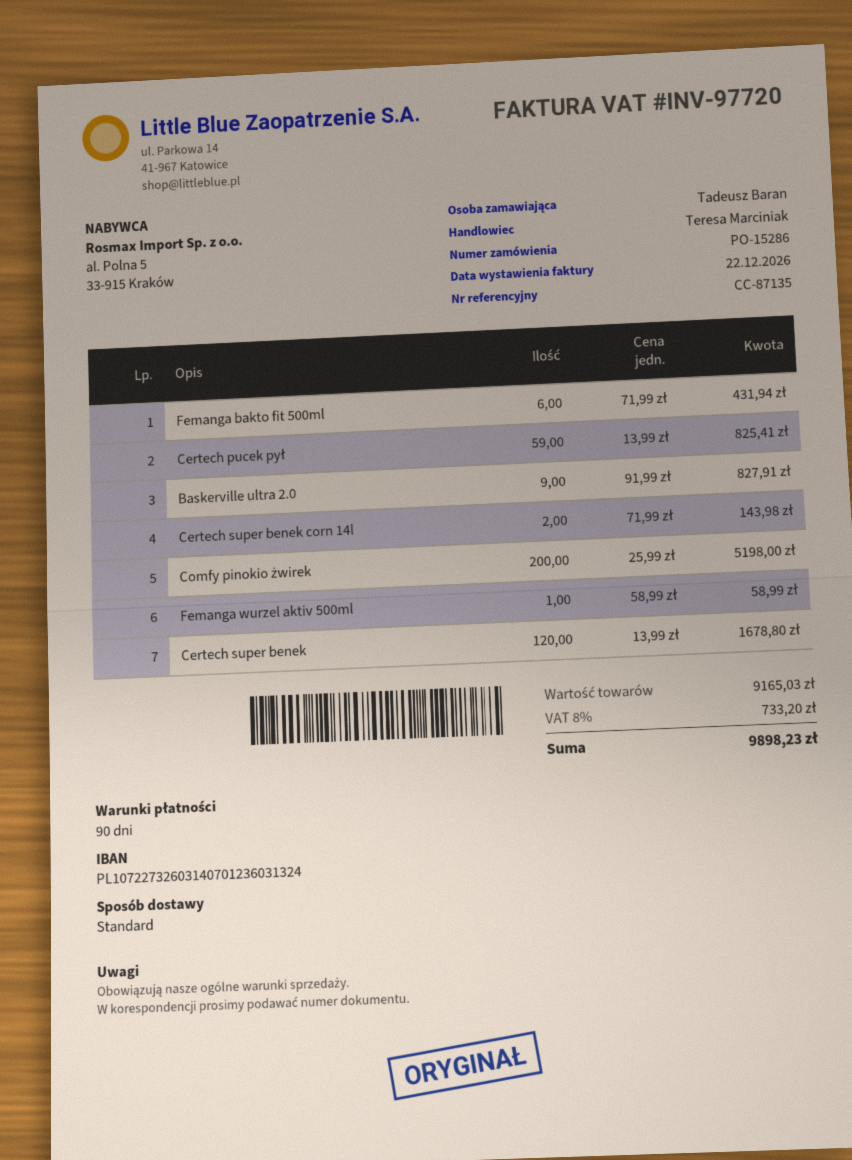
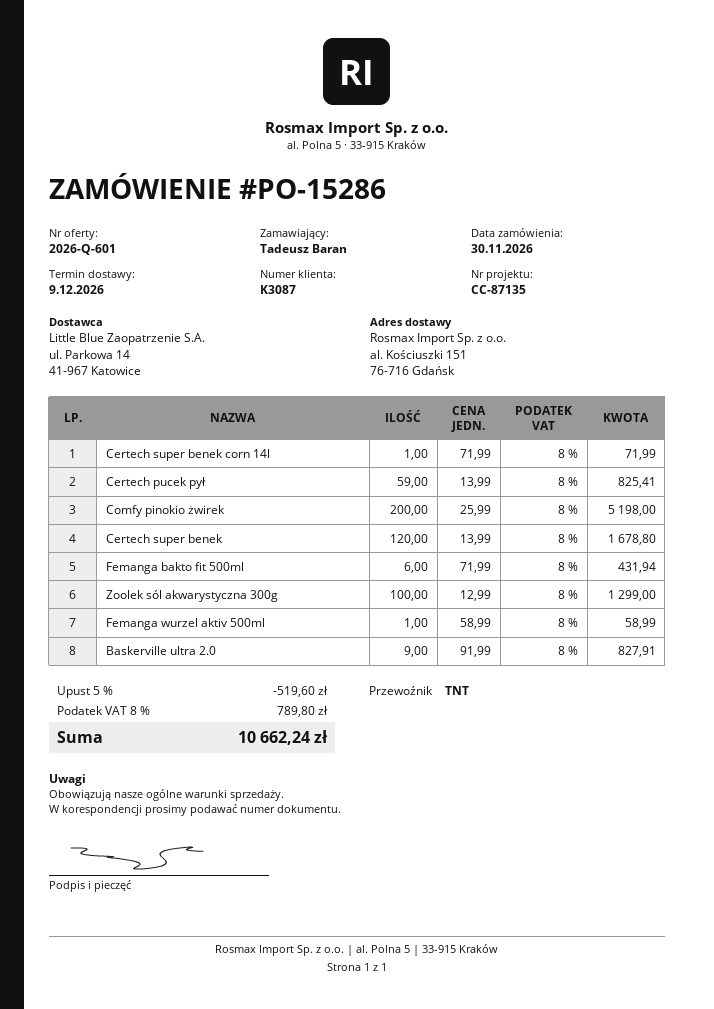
shipping method: standard -> TNT
Certech super benek corn 14l: 2 x 71.99 = 143.98 -> 1 x 71.99 = 71.99
Zoolek sól akwarystyczna 300g: none -> 100 x 12.99 = 1299.00
discount: none -> 5% = 519.60
tax: 8% = 733.20 -> 8% = 789.80
total: 9898.23 -> 10662.24

